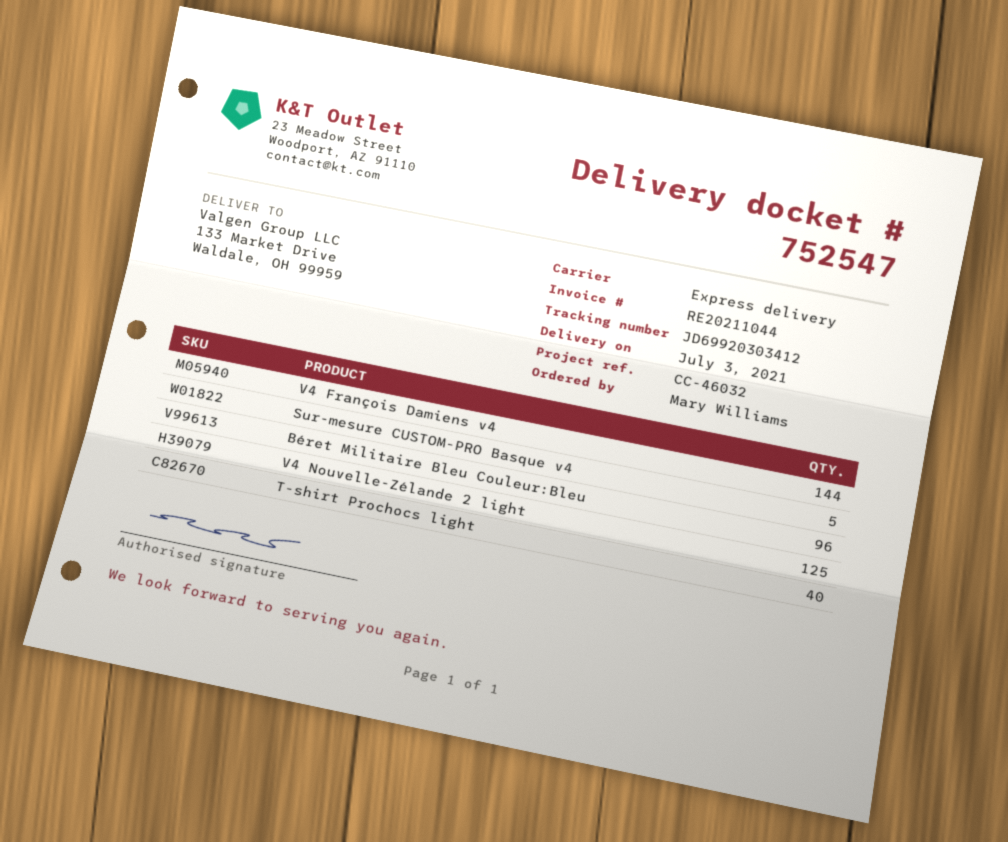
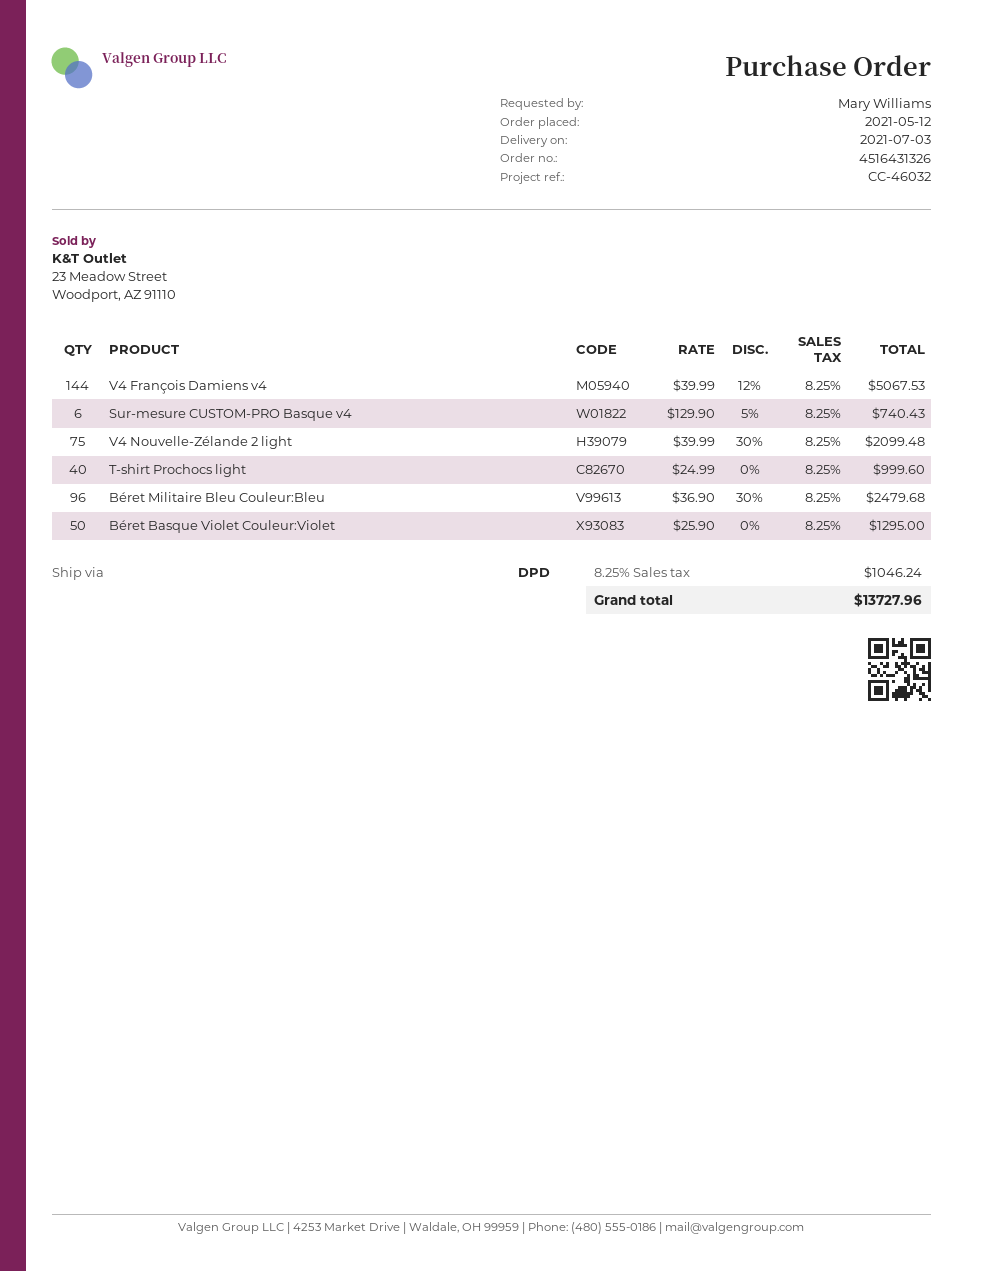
shipping method: express -> DPD
Sur-mesure CUSTOM-PRO Basque v4: 5 -> 6
V4 Nouvelle-Zélande 2 light: 125 -> 75
Béret Basque Violet Couleur:Violet: none -> 50

